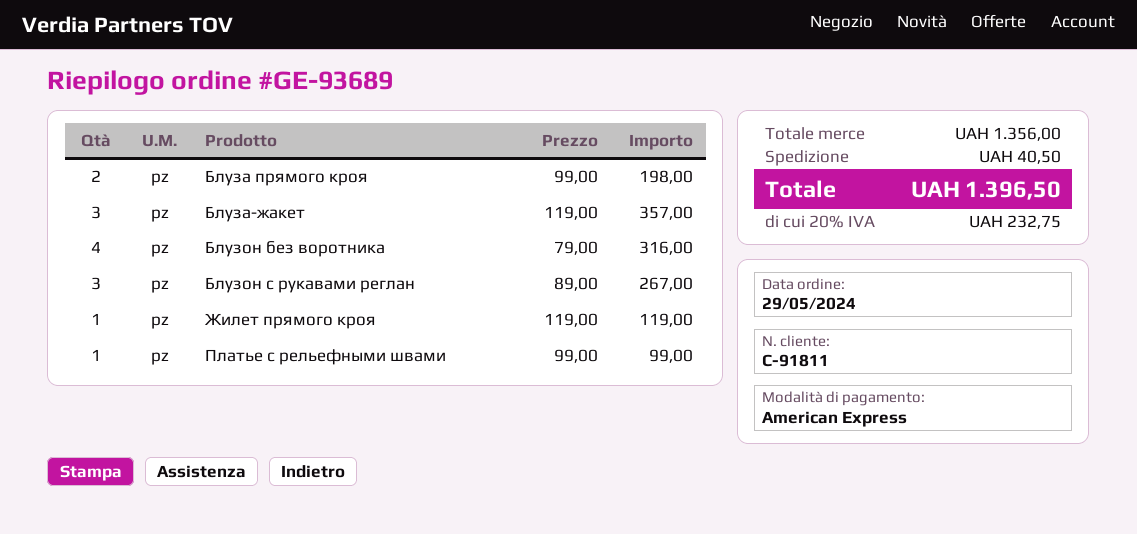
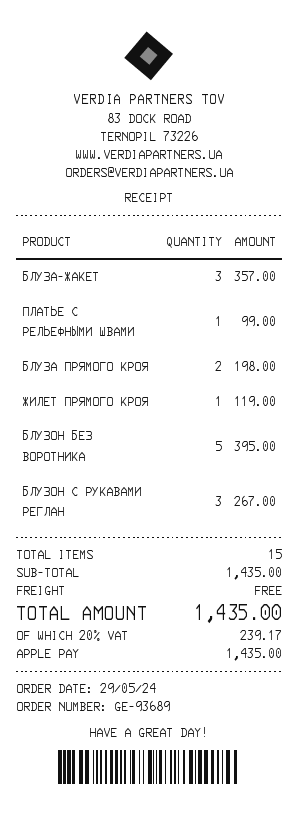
payment method: American Express -> Apple Pay
Блузон без воротника: 4 for 316.00 -> 5 for 395.00
subtotal: 1356.00 -> 1435.00
shipping: 40.50 -> 0.00
tax: 20% = 232.75 -> 20% = 239.17
total: 1396.50 -> 1435.00

